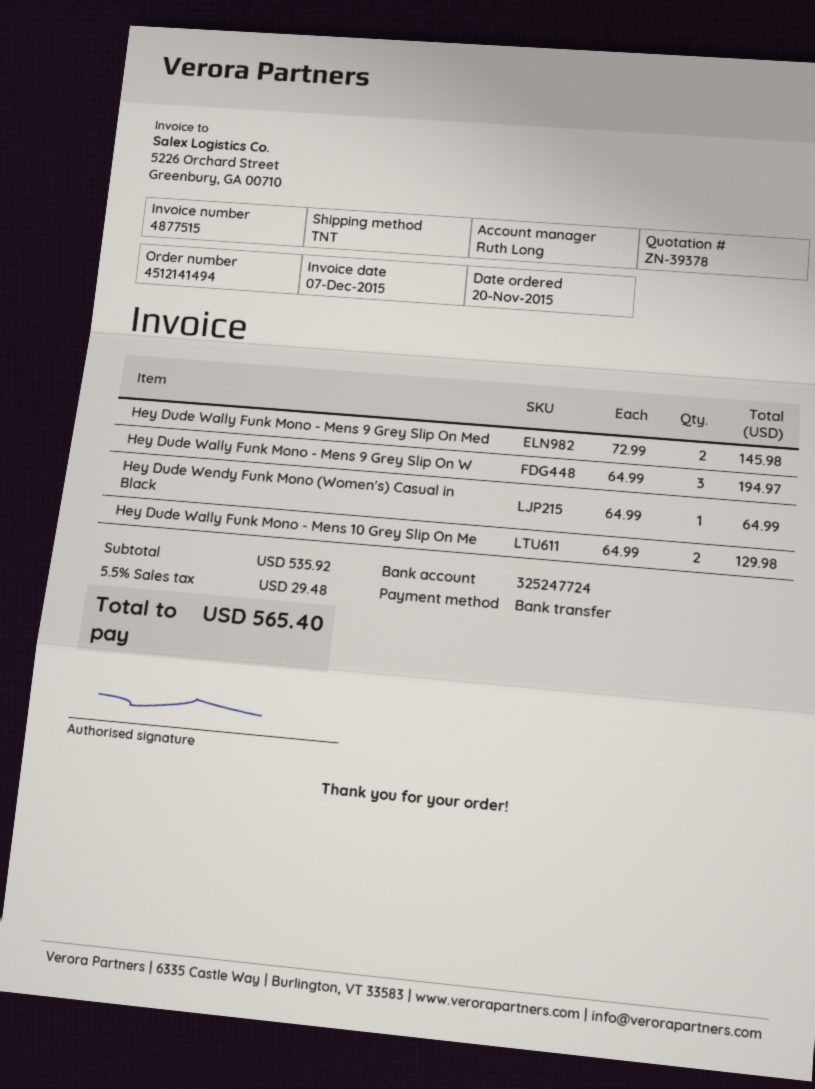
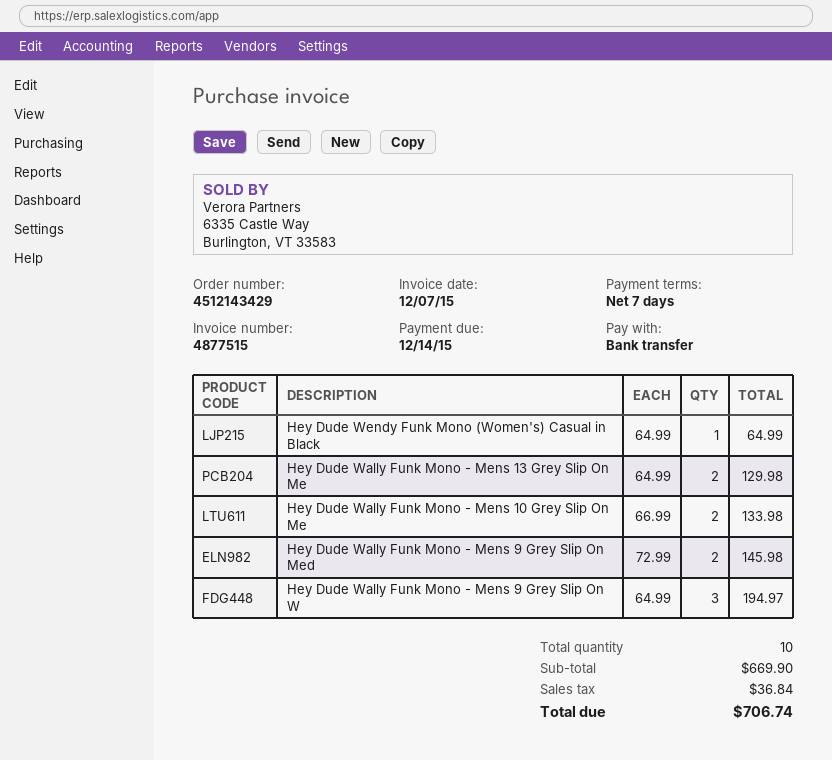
order number: 4512141494 -> 4512143429
Hey Dude Wally Funk Mono - Mens 10 Grey Slip On Me: 2 x 64.99 = 129.98 -> 2 x 66.99 = 133.98
Hey Dude Wally Funk Mono - Mens 13 Grey Slip On Me: none -> 2 x 64.99 = 129.98
subtotal: 535.92 -> 669.90
tax: 29.48 -> 36.84
total: 565.40 -> 706.74

